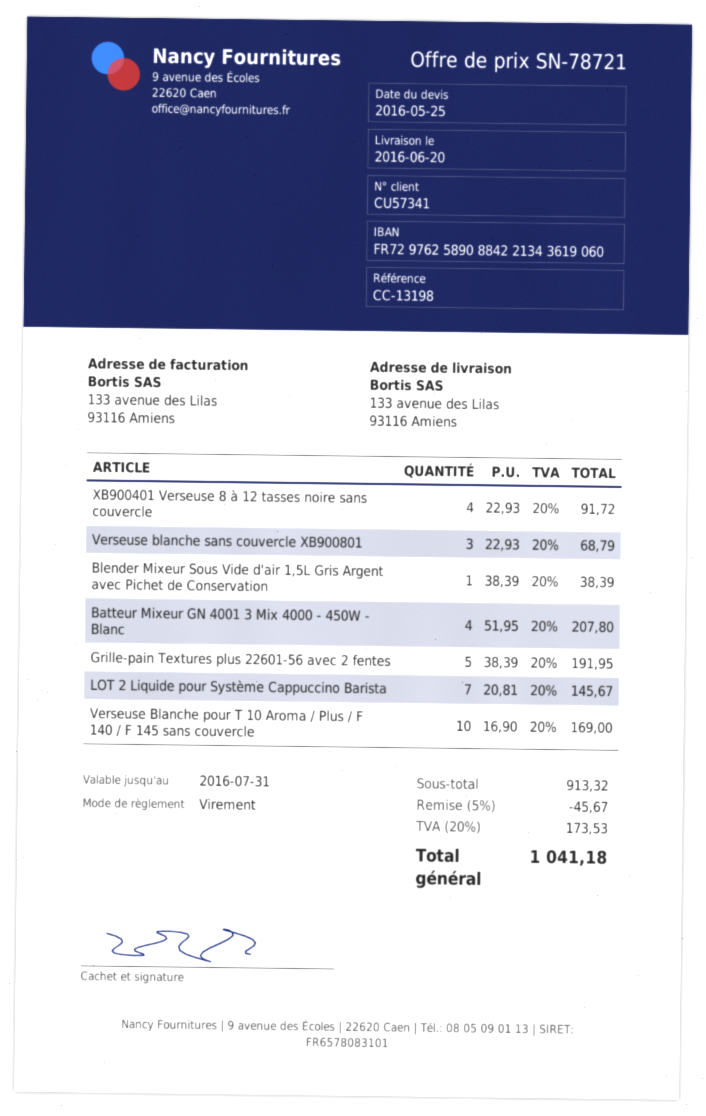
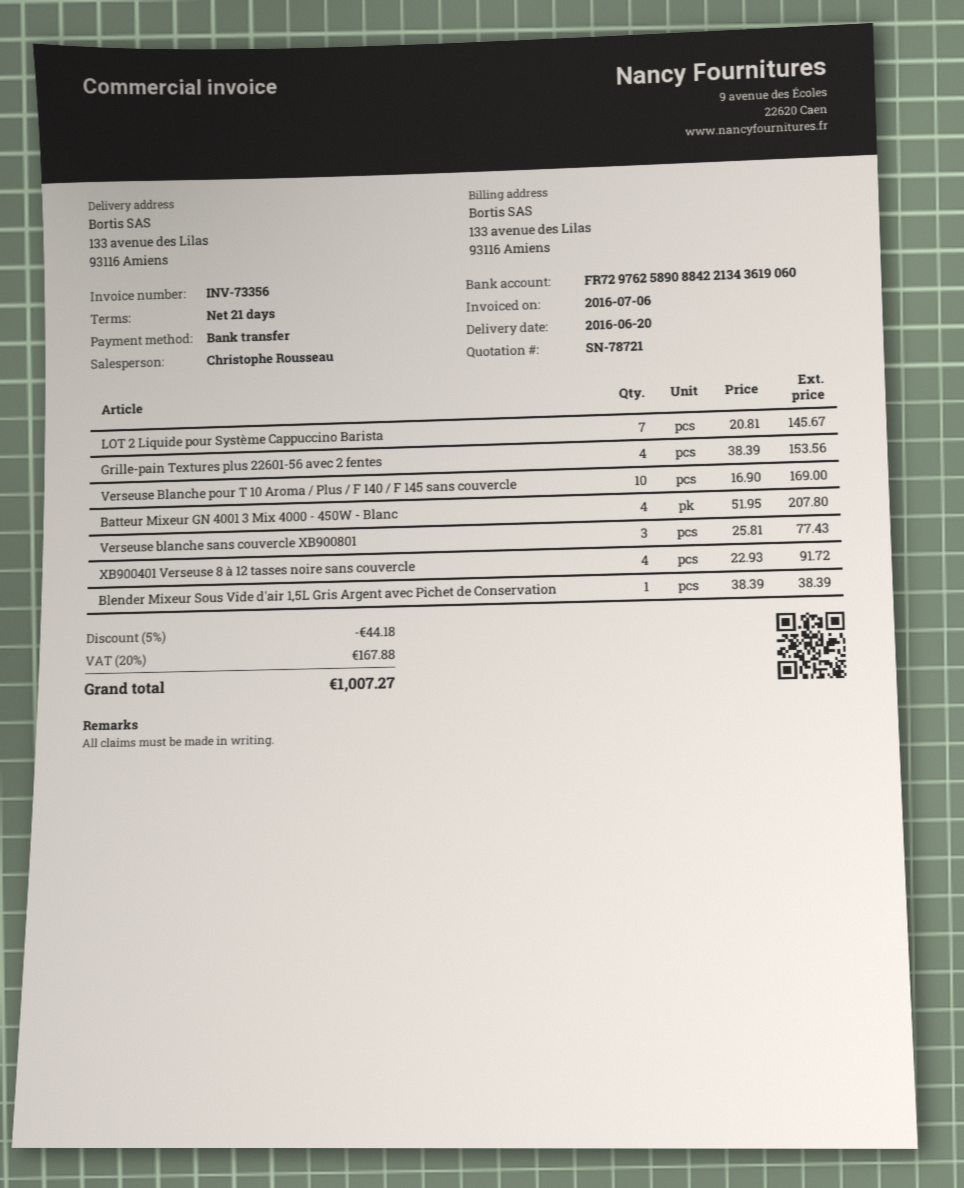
Verseuse blanche sans couvercle XB900801: 3 x 22.93 = 68.79 -> 3 x 25.81 = 77.43
Grille-pain Textures plus 22601-56 avec 2 fentes: 5 x 38.39 = 191.95 -> 4 x 38.39 = 153.56
discount: 5% = 45.67 -> 5% = 44.18
tax: 20% = 173.53 -> 20% = 167.88
total: 1041.18 -> 1007.27

